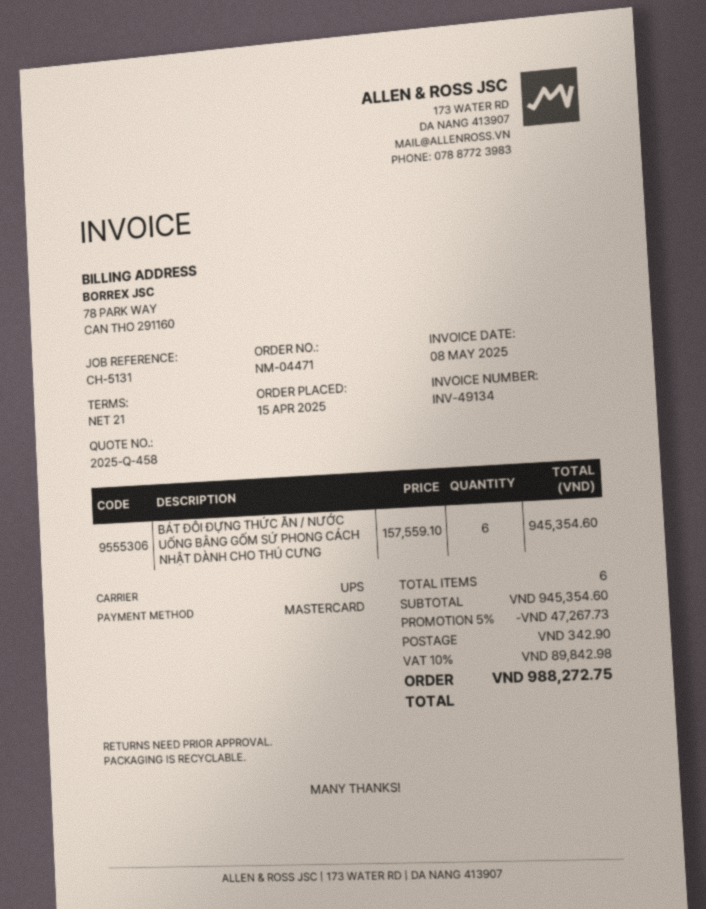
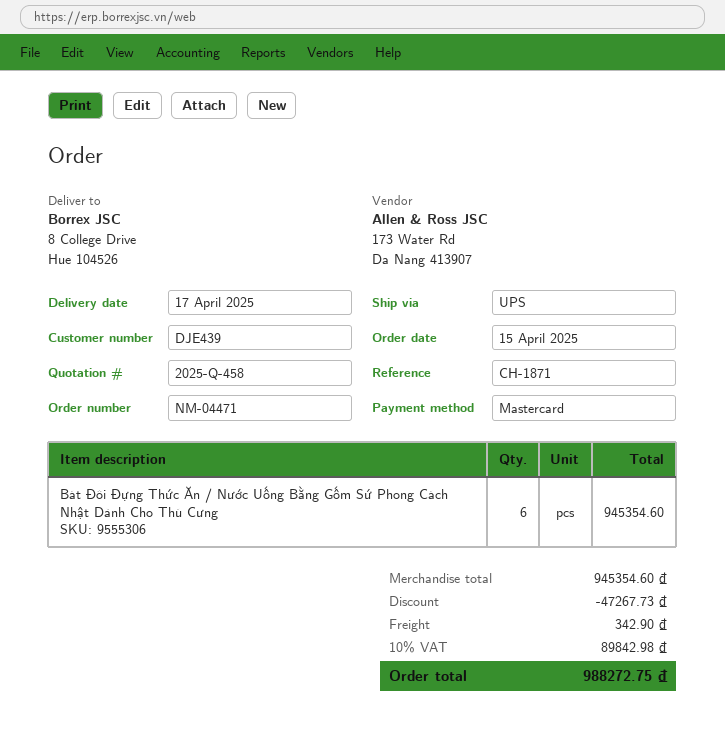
reference: CH-5131 -> CH-1871

